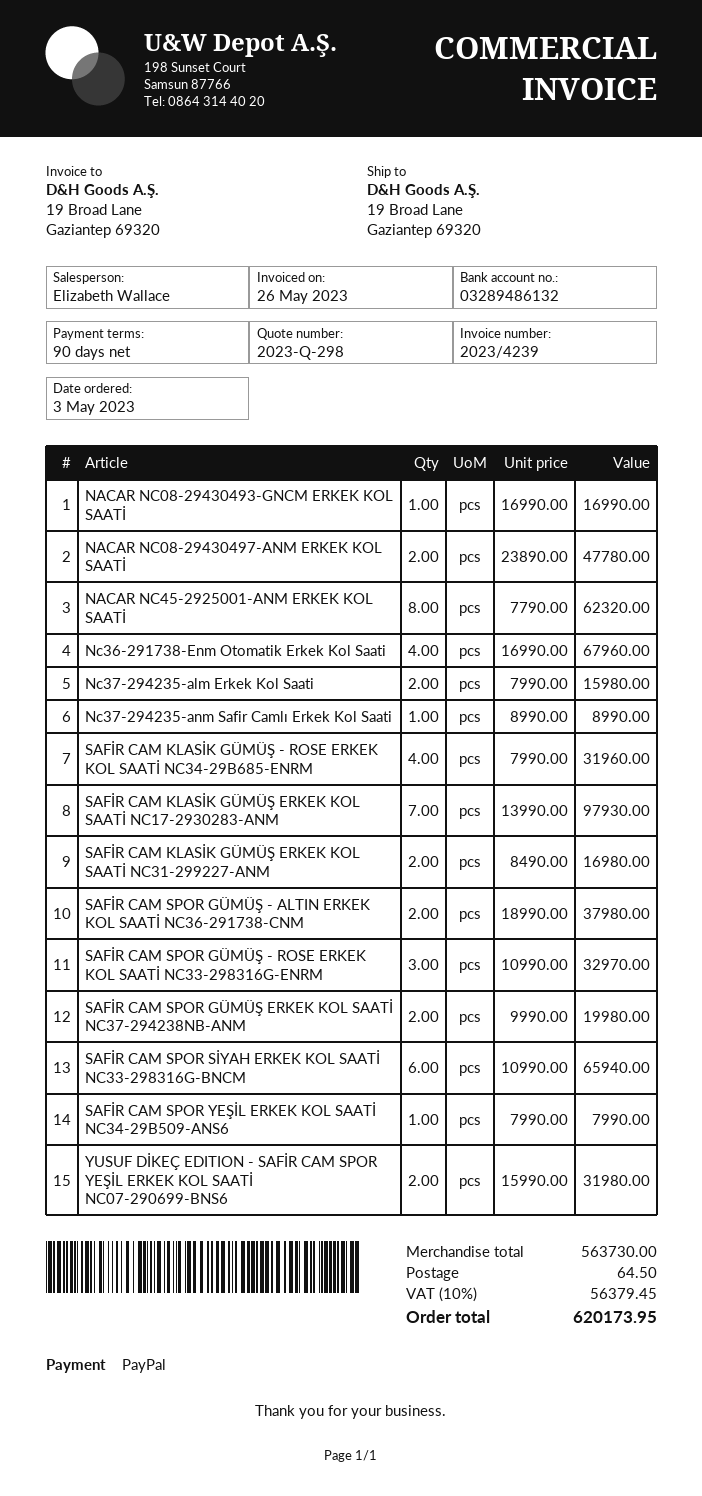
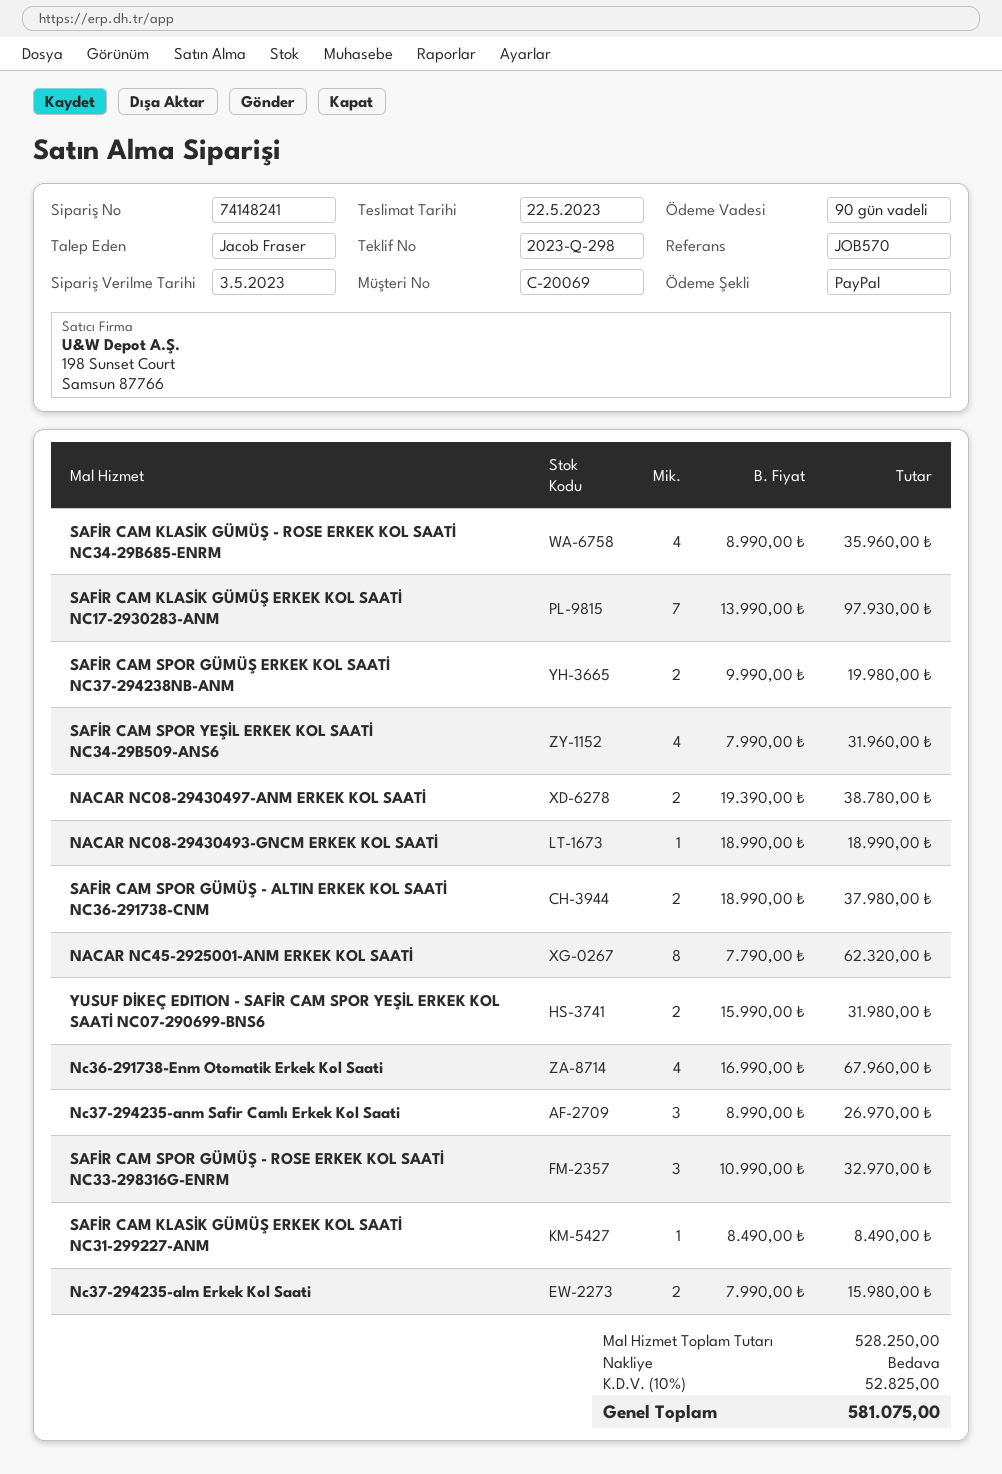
NACAR NC08-29430493-GNCM ERKEK KOL SAATİ: 1 x 16990.00 = 16990.00 -> 1 x 18990.00 = 18990.00
NACAR NC08-29430497-ANM ERKEK KOL SAATİ: 2 x 23890.00 = 47780.00 -> 2 x 19390.00 = 38780.00
Nc37-294235-anm Safir Camlı Erkek Kol Saati: 1 x 8990.00 = 8990.00 -> 3 x 8990.00 = 26970.00
SAFİR CAM KLASİK GÜMÜŞ - ROSE ERKEK KOL SAATİ NC34-29B685-ENRM: 4 x 7990.00 = 31960.00 -> 4 x 8990.00 = 35960.00
SAFİR CAM KLASİK GÜMÜŞ ERKEK KOL SAATİ NC31-299227-ANM: 2 x 8490.00 = 16980.00 -> 1 x 8490.00 = 8490.00
SAFİR CAM SPOR SİYAH ERKEK KOL SAATİ NC33-298316G-BNCM: 6 x 10990.00 = 65940.00 -> none
SAFİR CAM SPOR YEŞİL ERKEK KOL SAATİ NC34-29B509-ANS6: 1 x 7990.00 = 7990.00 -> 4 x 7990.00 = 31960.00
subtotal: 563730.00 -> 528250.00
shipping: 64.50 -> 0.00
tax: 10% = 56379.45 -> 10% = 52825.00
total: 620173.95 -> 581075.00

